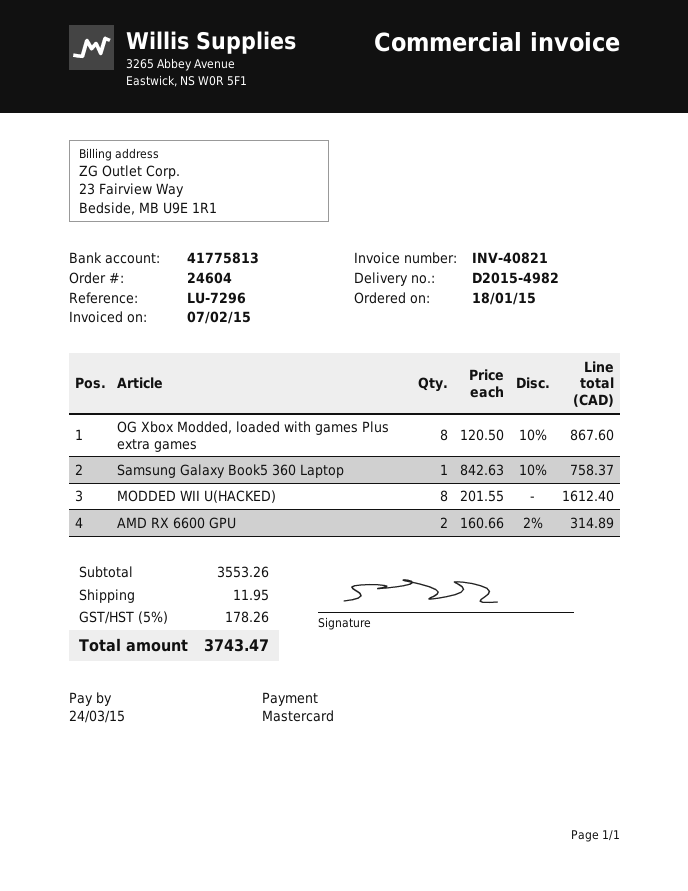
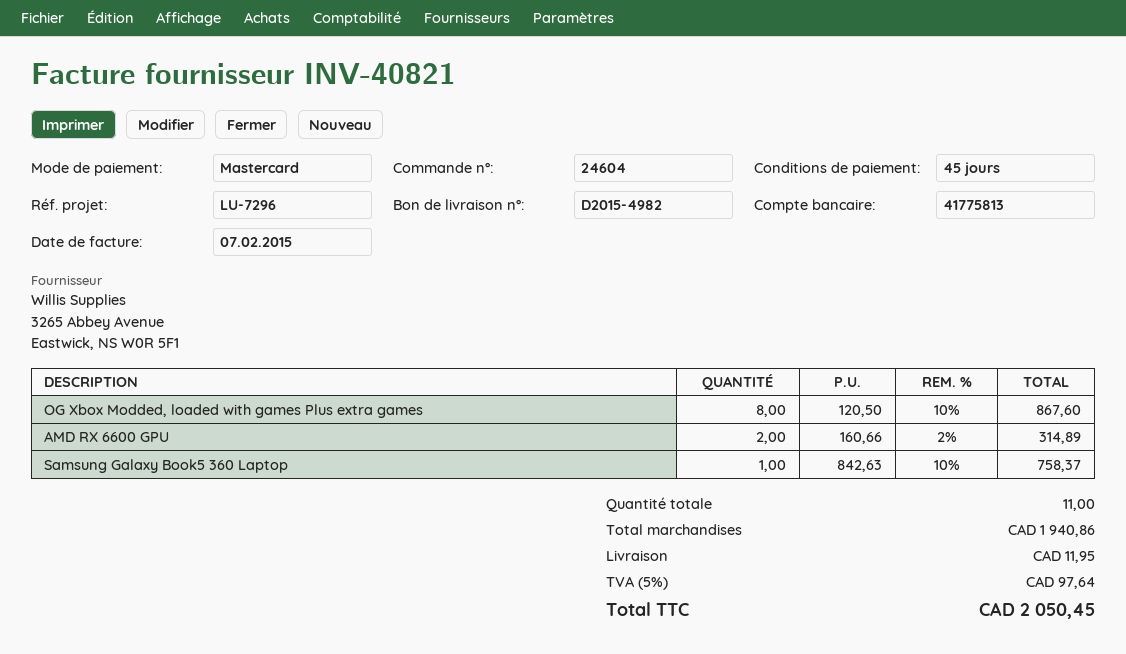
MODDED WII U(HACKED): 8 x 201.55 = 1612.40 -> none
subtotal: 3553.26 -> 1940.86
tax: 5% = 178.26 -> 5% = 97.64
total: 3743.47 -> 2050.45

